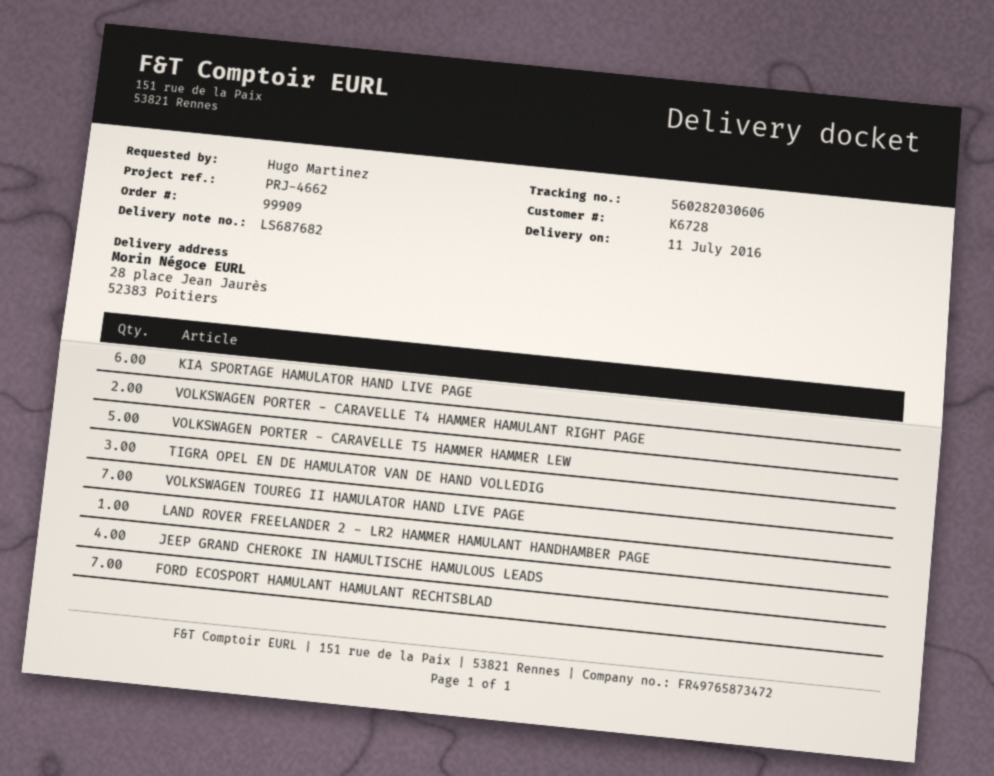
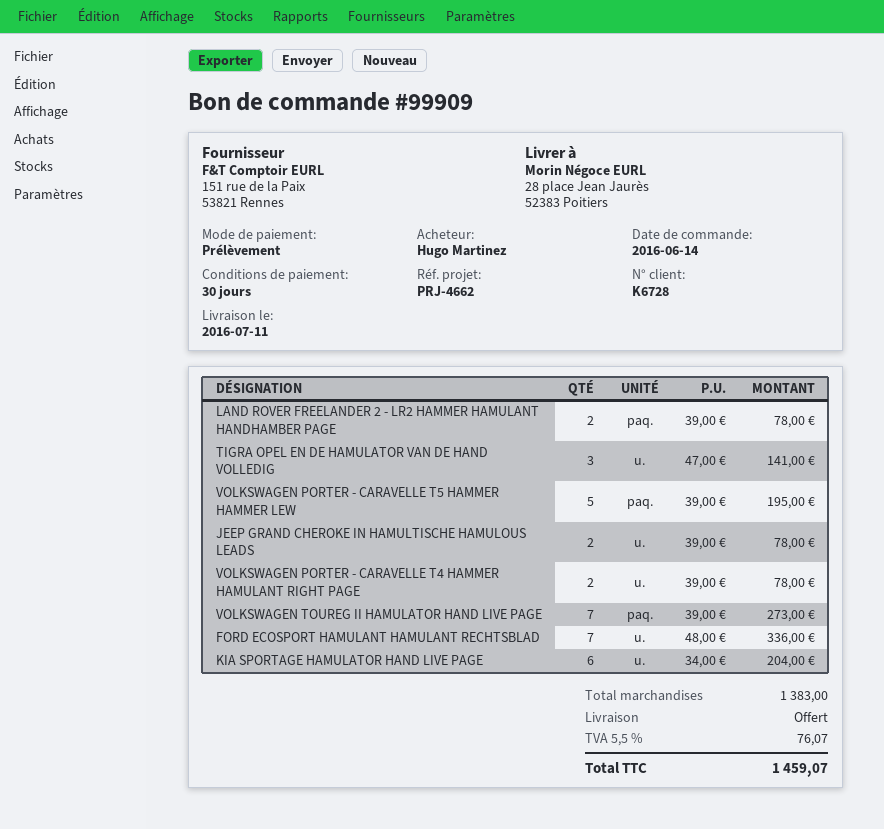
LAND ROVER FREELANDER 2 - LR2 HAMMER HAMULANT HANDHAMBER PAGE: 1 -> 2
JEEP GRAND CHEROKE IN HAMULTISCHE HAMULOUS LEADS: 4 -> 2

